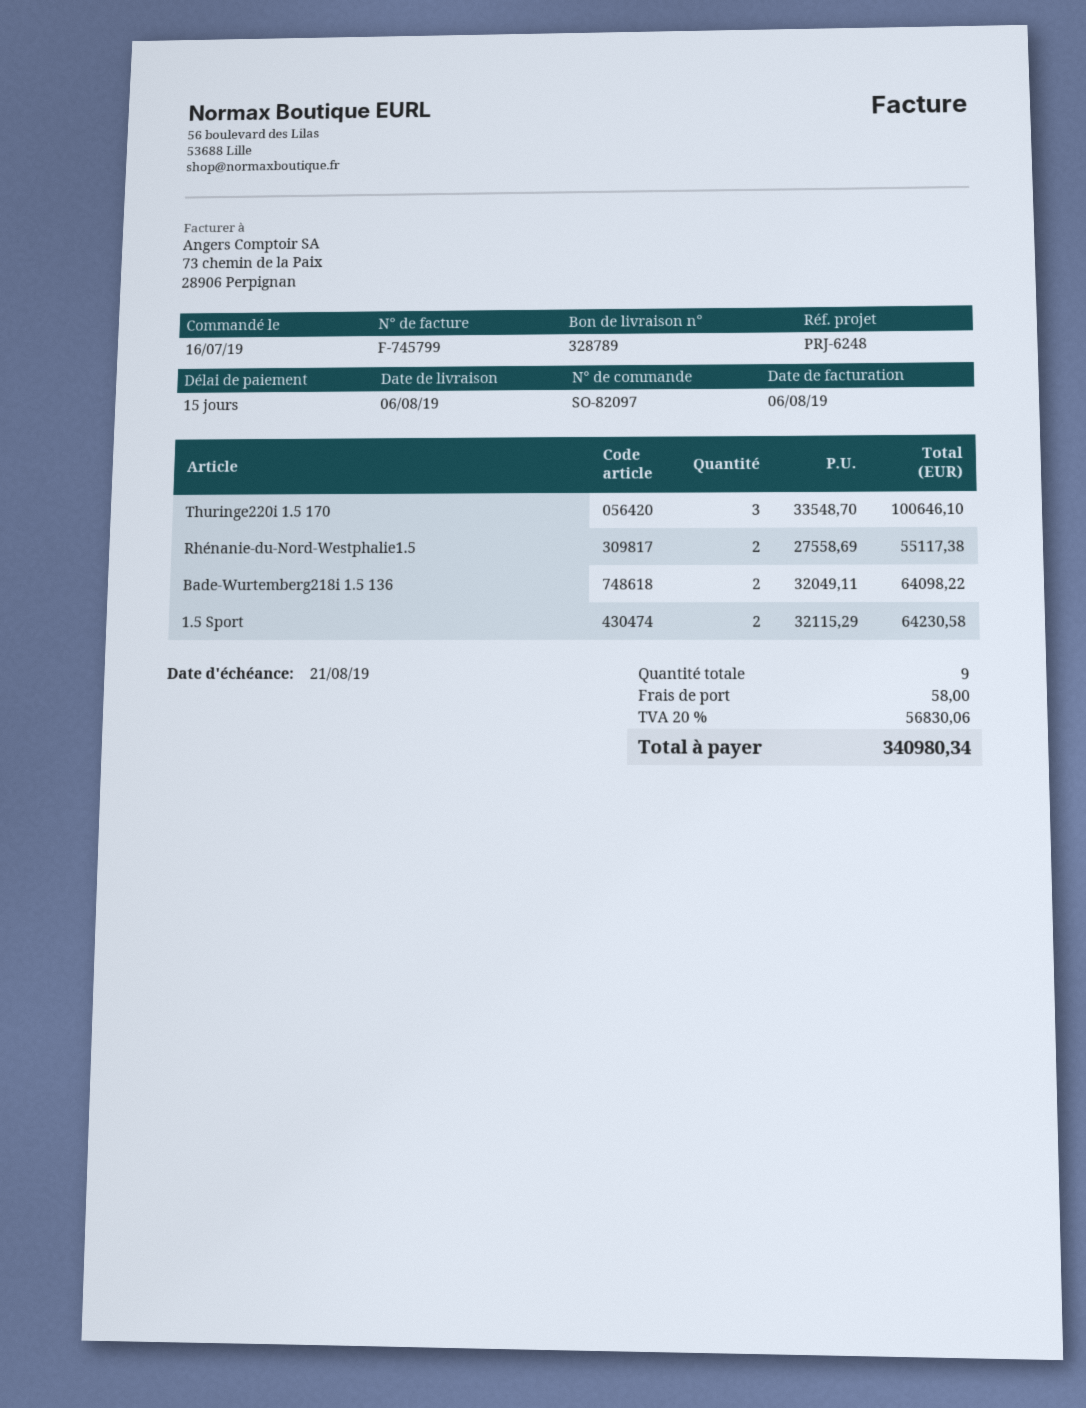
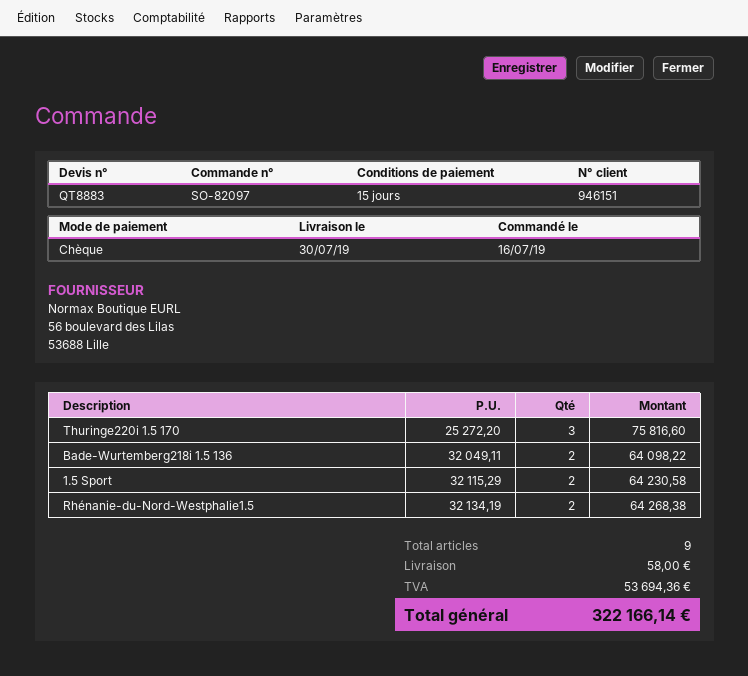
delivery date: 2019-08-06 -> 2019-07-30
Thuringe220i 1.5 170: 3 x 33548.70 = 100646.10 -> 3 x 25272.20 = 75816.60
Rhénanie-du-Nord-Westphalie1.5: 2 x 27558.69 = 55117.38 -> 2 x 32134.19 = 64268.38
tax: 56830.06 -> 53694.36
total: 340980.34 -> 322166.14

